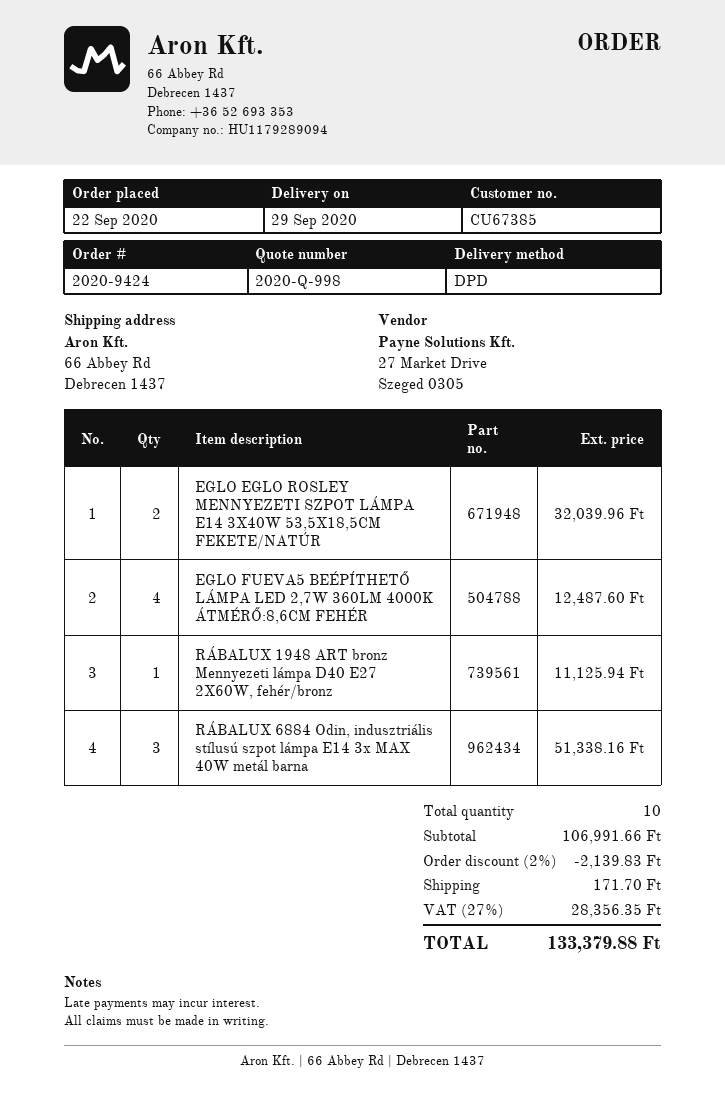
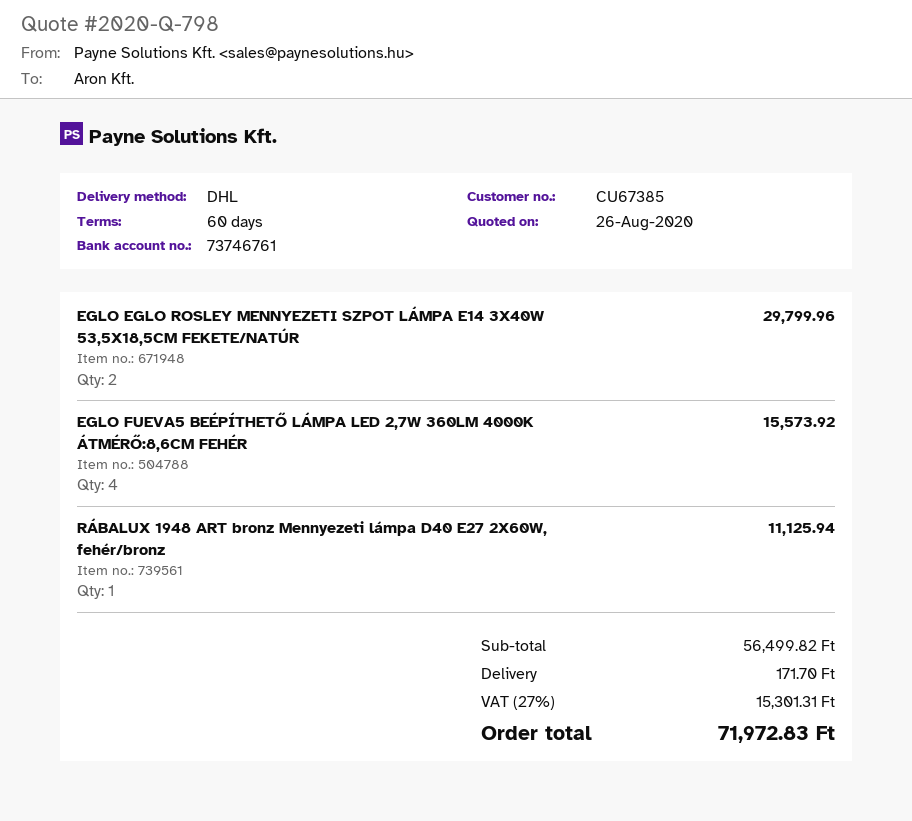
quote number: 2020-Q-998 -> 2020-Q-798
shipping method: DPD -> DHL
EGLO EGLO ROSLEY MENNYEZETI SZPOT LÁMPA E14 3X40W 53,5X18,5CM FEKETE/NATÚR: 2 for 32039.96 -> 2 for 29799.96
EGLO FUEVA5 BEÉPÍTHETŐ LÁMPA LED 2,7W 360LM 4000K ÁTMÉRŐ:8,6CM FEHÉR: 4 for 12487.60 -> 4 for 15573.92
RÁBALUX 6884 Odin, indusztriális stílusú szpot lámpa E14 3x MAX 40W metál barna: 3 for 51338.16 -> none
subtotal: 106991.66 -> 56499.82
discount: 2% = 2139.83 -> none
tax: 27% = 28356.35 -> 27% = 15301.31
total: 133379.88 -> 71972.83

